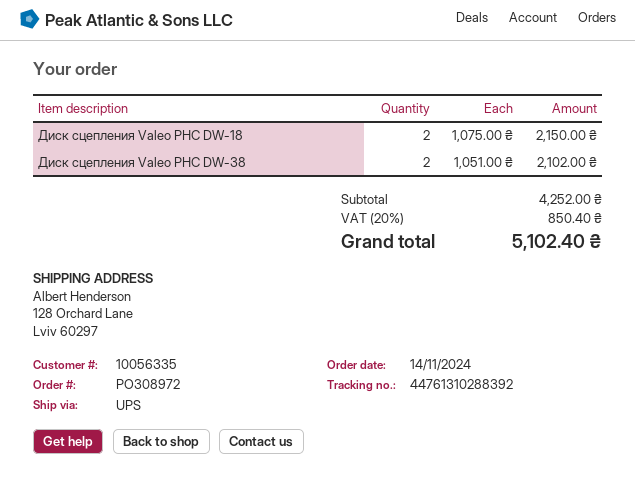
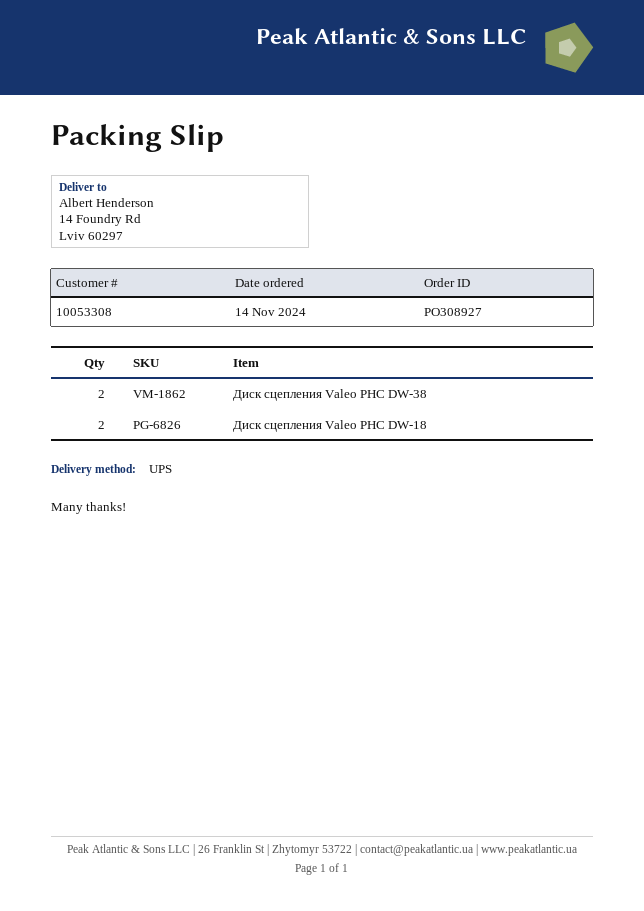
order number: PO308972 -> PO308927
customer number: 10056335 -> 10053308
ship to: 128 Orchard Lane, Lviv 60297 -> 14 Foundry Rd, Lviv 60297

